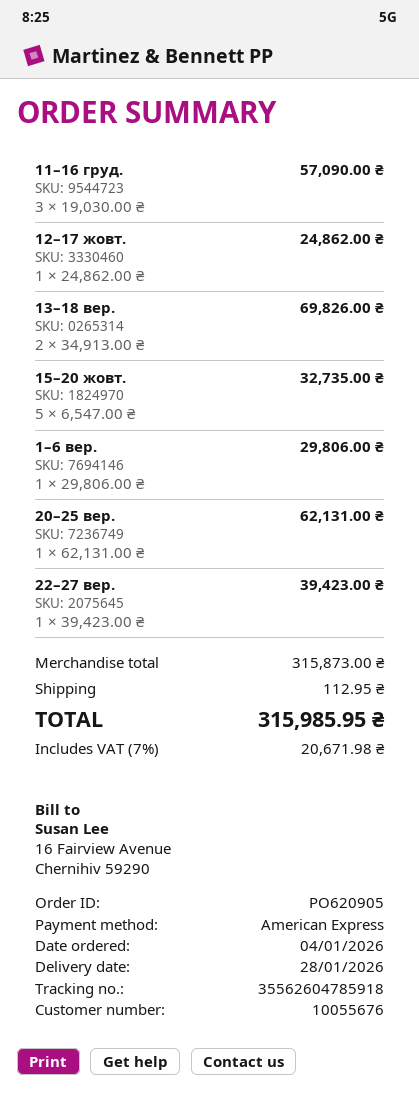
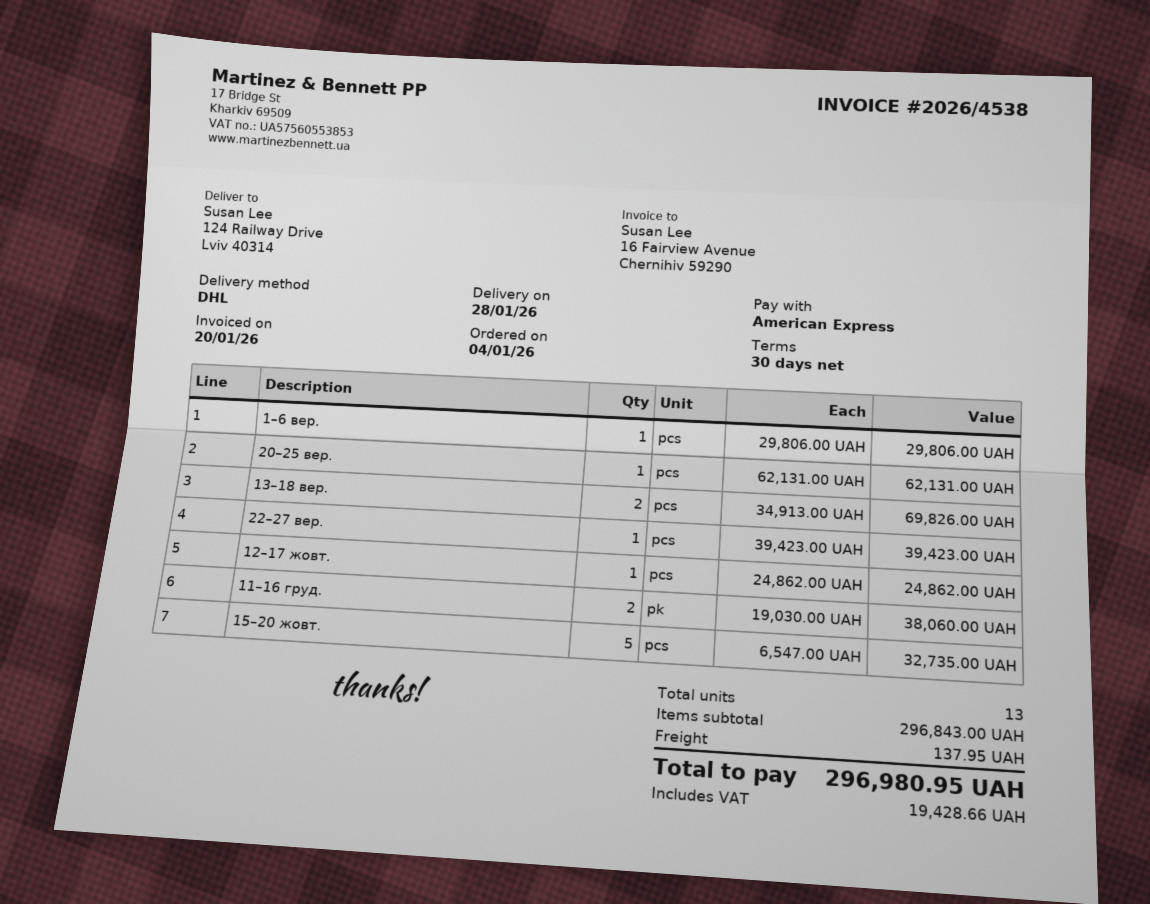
11–16 груд.: 3 x 19030.00 = 57090.00 -> 2 x 19030.00 = 38060.00
subtotal: 315873.00 -> 296843.00
shipping: 112.95 -> 137.95
tax: 20671.98 -> 19428.66
total: 315985.95 -> 296980.95

